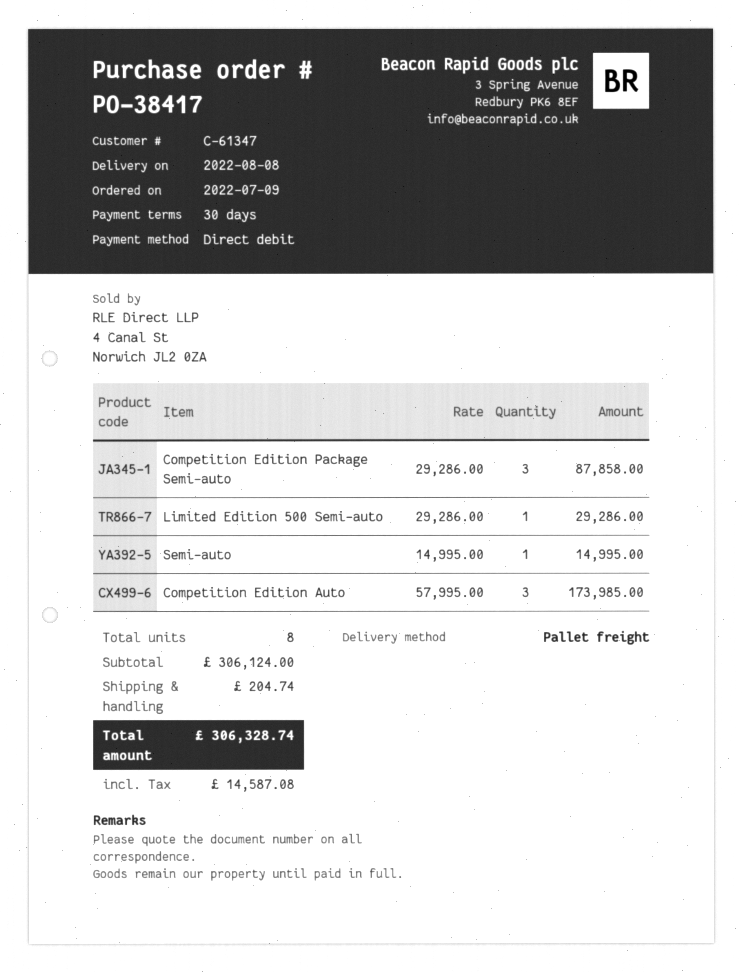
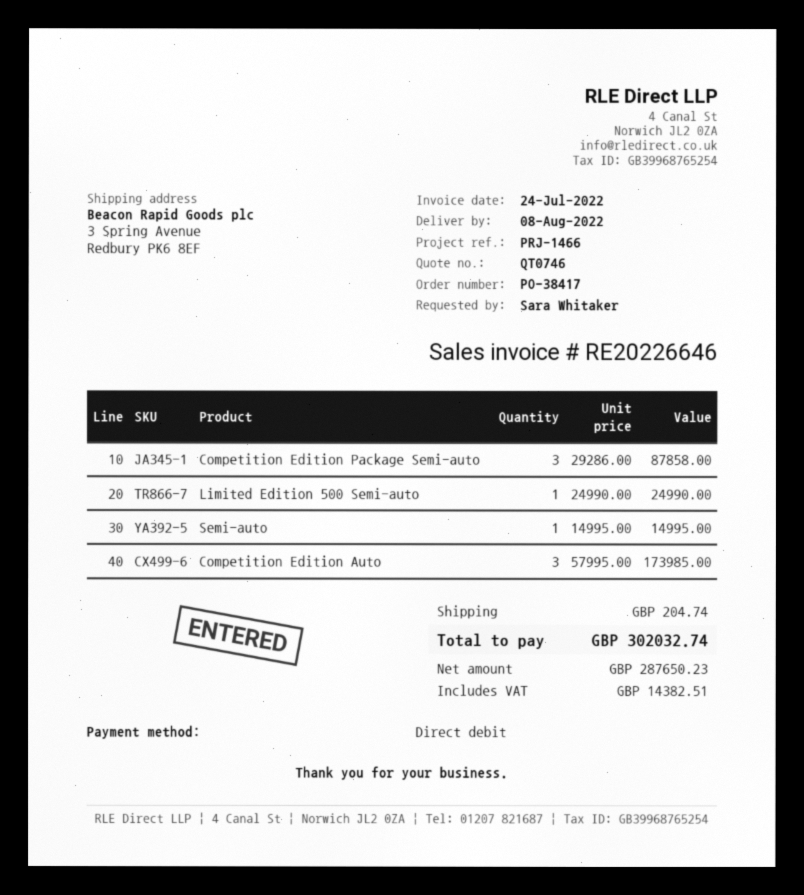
Limited Edition 500 Semi-auto: 1 x 29286.00 = 29286.00 -> 1 x 24990.00 = 24990.00
tax: 14587.08 -> 14382.51
total: 306328.74 -> 302032.74

